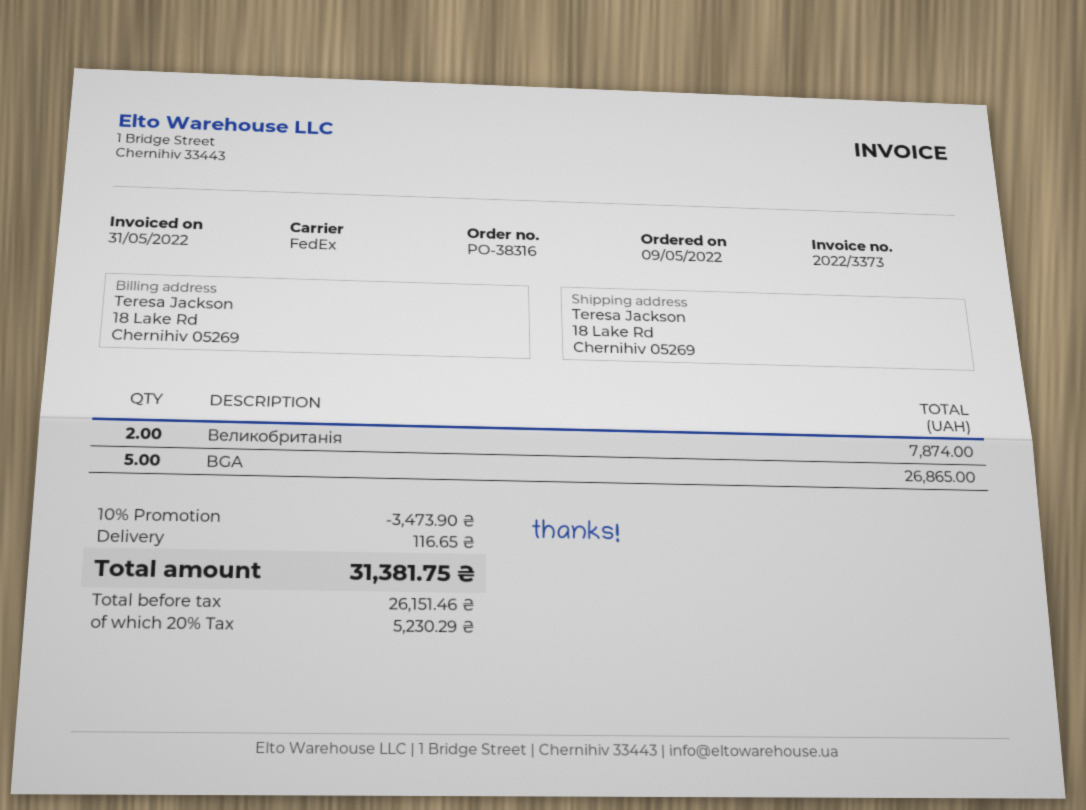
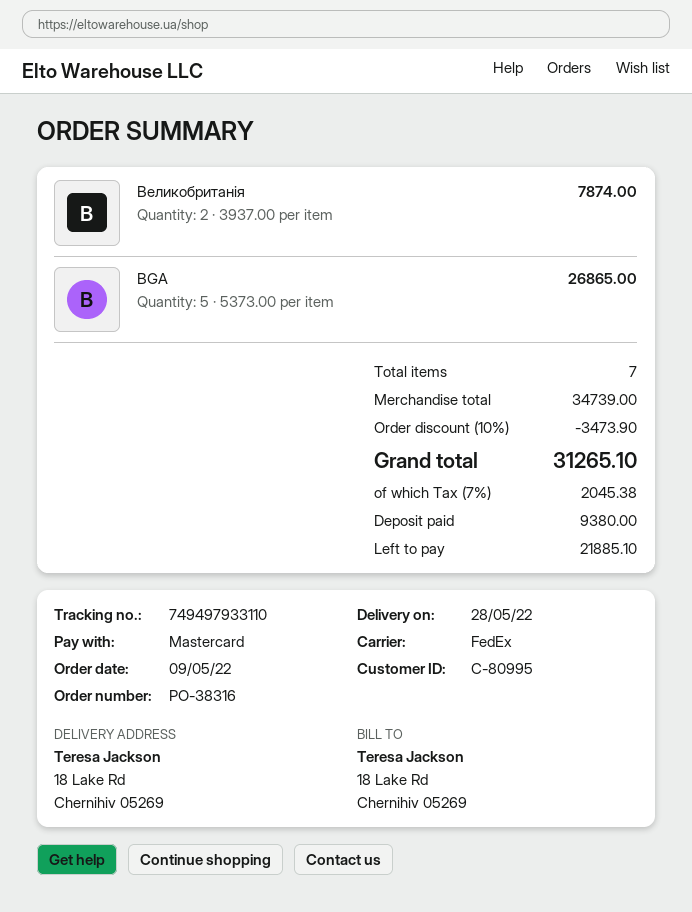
shipping: 116.65 -> none
tax: 20% = 5230.29 -> 7% = 2045.38
total: 31381.75 -> 31265.10

